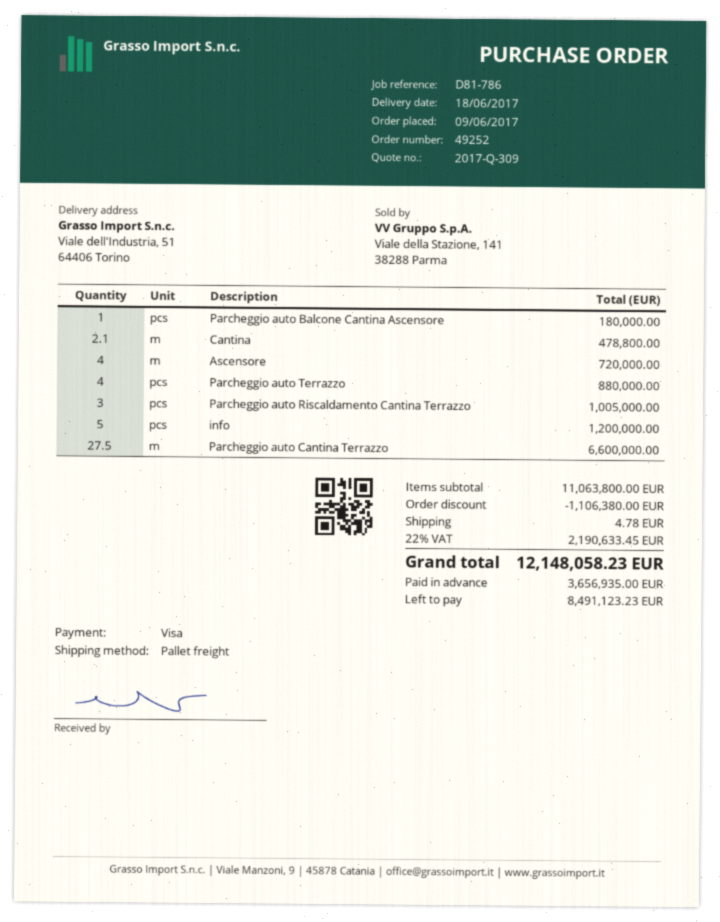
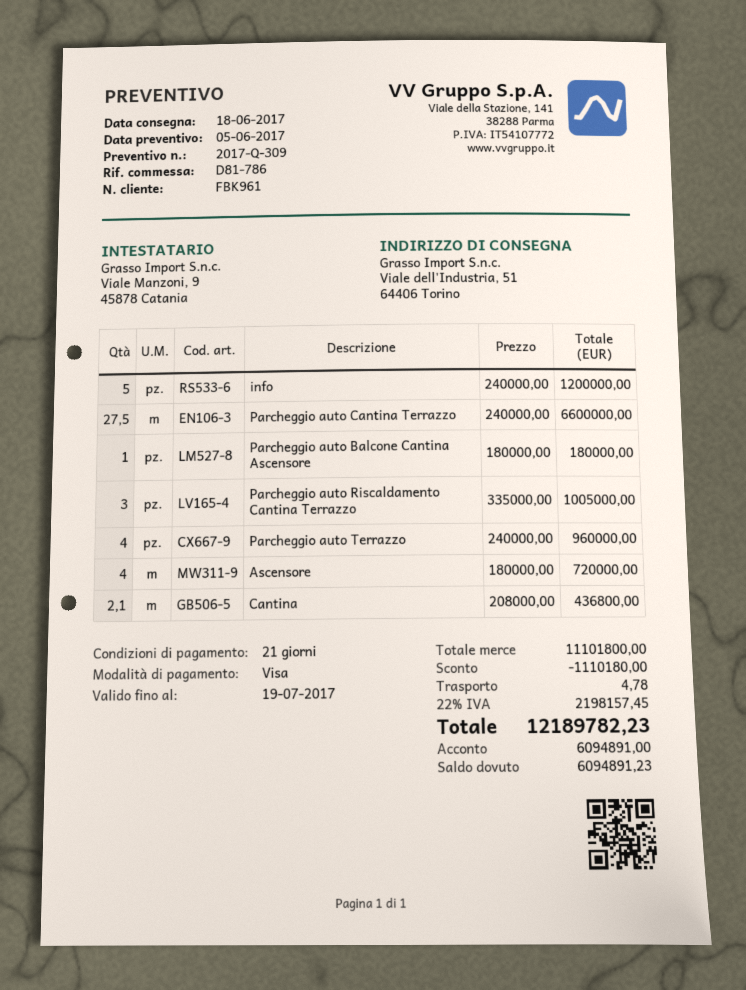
Cantina: 2.1 for 478800.00 -> 2.1 for 436800.00
Parcheggio auto Terrazzo: 4 for 880000.00 -> 4 for 960000.00
subtotal: 11063800.00 -> 11101800.00
discount: 1106380.00 -> 1110180.00
tax: 22% = 2190633.45 -> 22% = 2198157.45
total: 12148058.23 -> 12189782.23
deposit: 3656935.00 -> 6094891.00
balance: 8491123.23 -> 6094891.23

